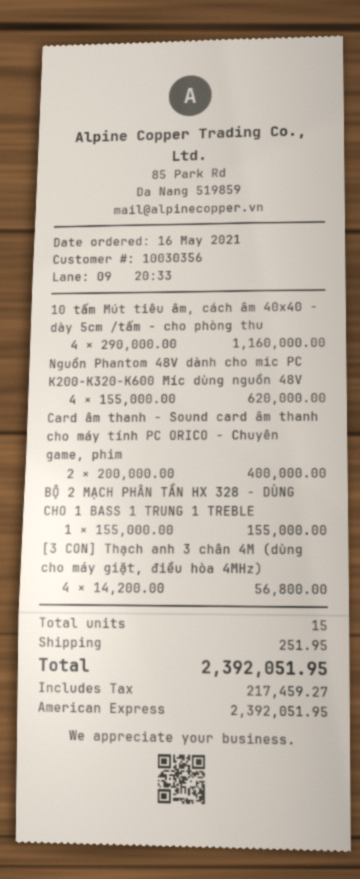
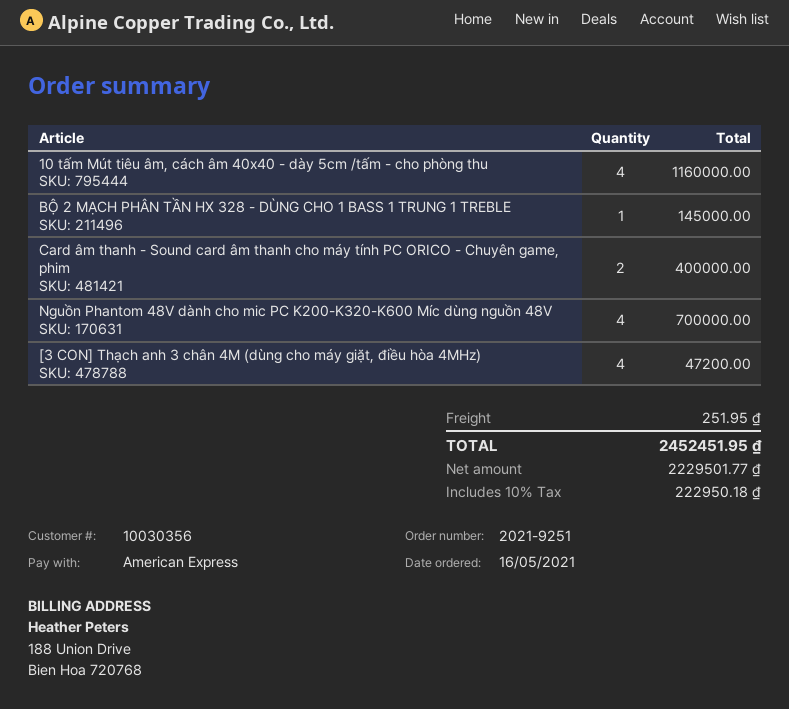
Nguồn Phantom 48V dành cho mic PC K200-K320-K600 Míc dùng nguồn 48V: 4 for 620000.00 -> 4 for 700000.00
BỘ 2 MẠCH PHÂN TẦN HX 328 - DÙNG CHO 1 BASS 1 TRUNG 1 TREBLE: 1 for 155000.00 -> 1 for 145000.00
[3 CON] Thạch anh 3 chân 4M (dùng cho máy giặt, điều hòa 4MHz): 4 for 56800.00 -> 4 for 47200.00
tax: 217459.27 -> 222950.18
total: 2392051.95 -> 2452451.95

